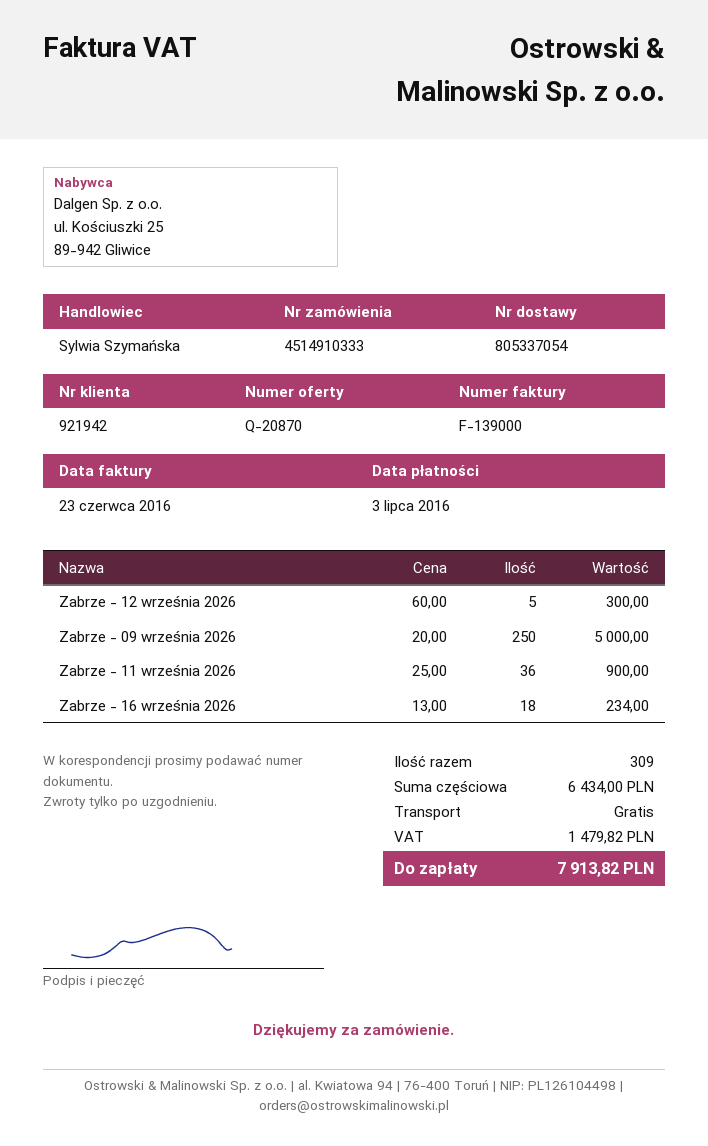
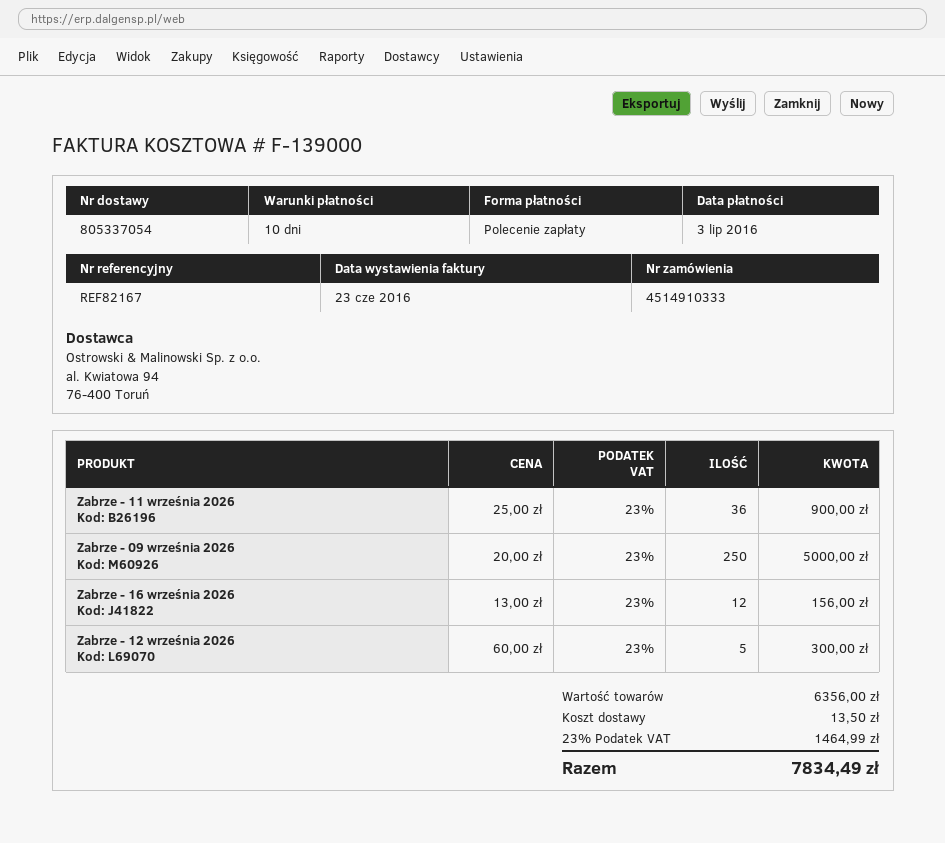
Zabrze - 16 września 2026: 18 x 13.00 = 234.00 -> 12 x 13.00 = 156.00
subtotal: 6434.00 -> 6356.00
shipping: 0.00 -> 13.50
tax: 1479.82 -> 1464.99
total: 7913.82 -> 7834.49

